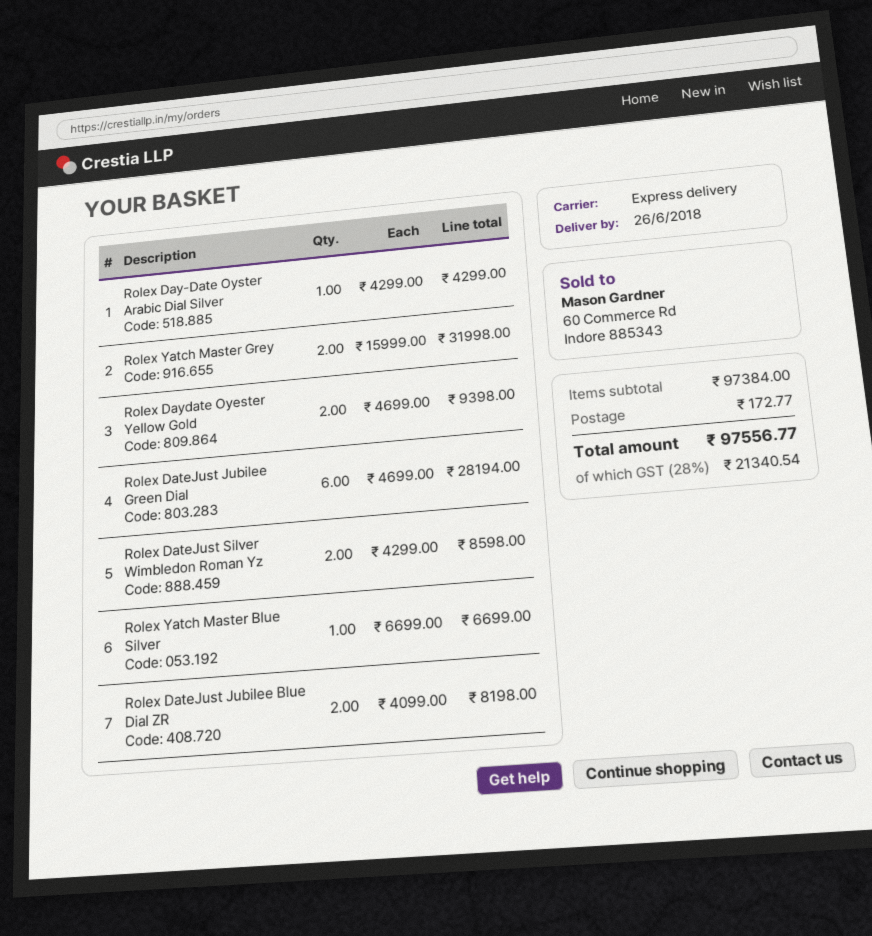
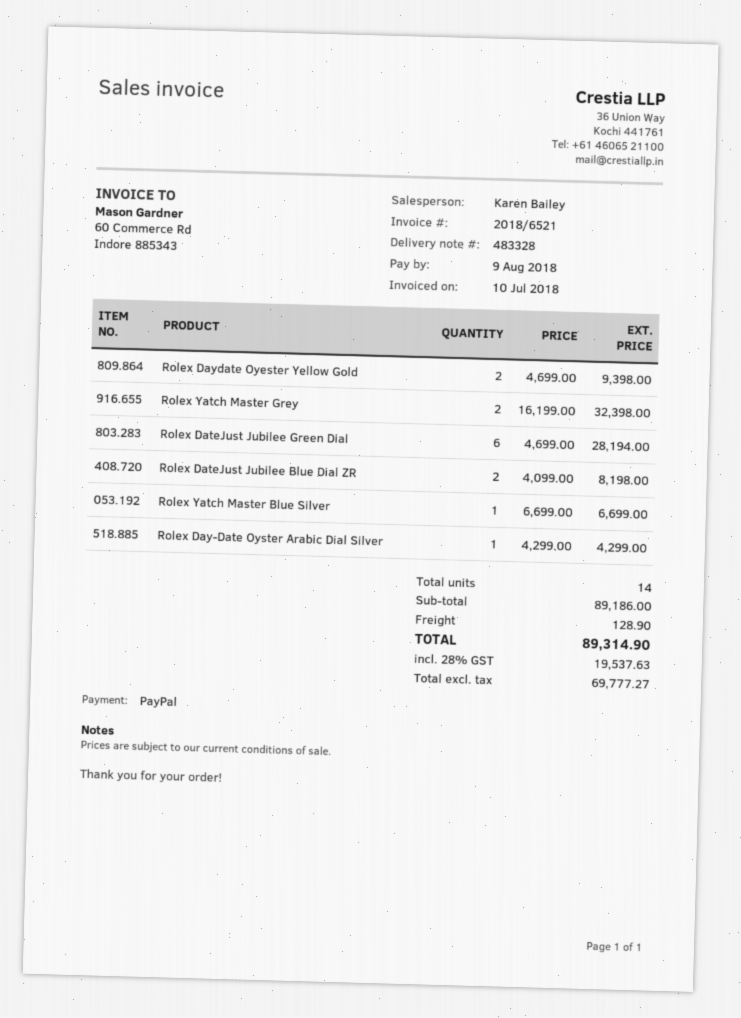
Rolex Yatch Master Grey: 2 x 15999.00 = 31998.00 -> 2 x 16199.00 = 32398.00
Rolex DateJust Silver Wimbledon Roman Yz: 2 x 4299.00 = 8598.00 -> none
subtotal: 97384.00 -> 89186.00
shipping: 172.77 -> 128.90
tax: 28% = 21340.54 -> 28% = 19537.63
total: 97556.77 -> 89314.90

